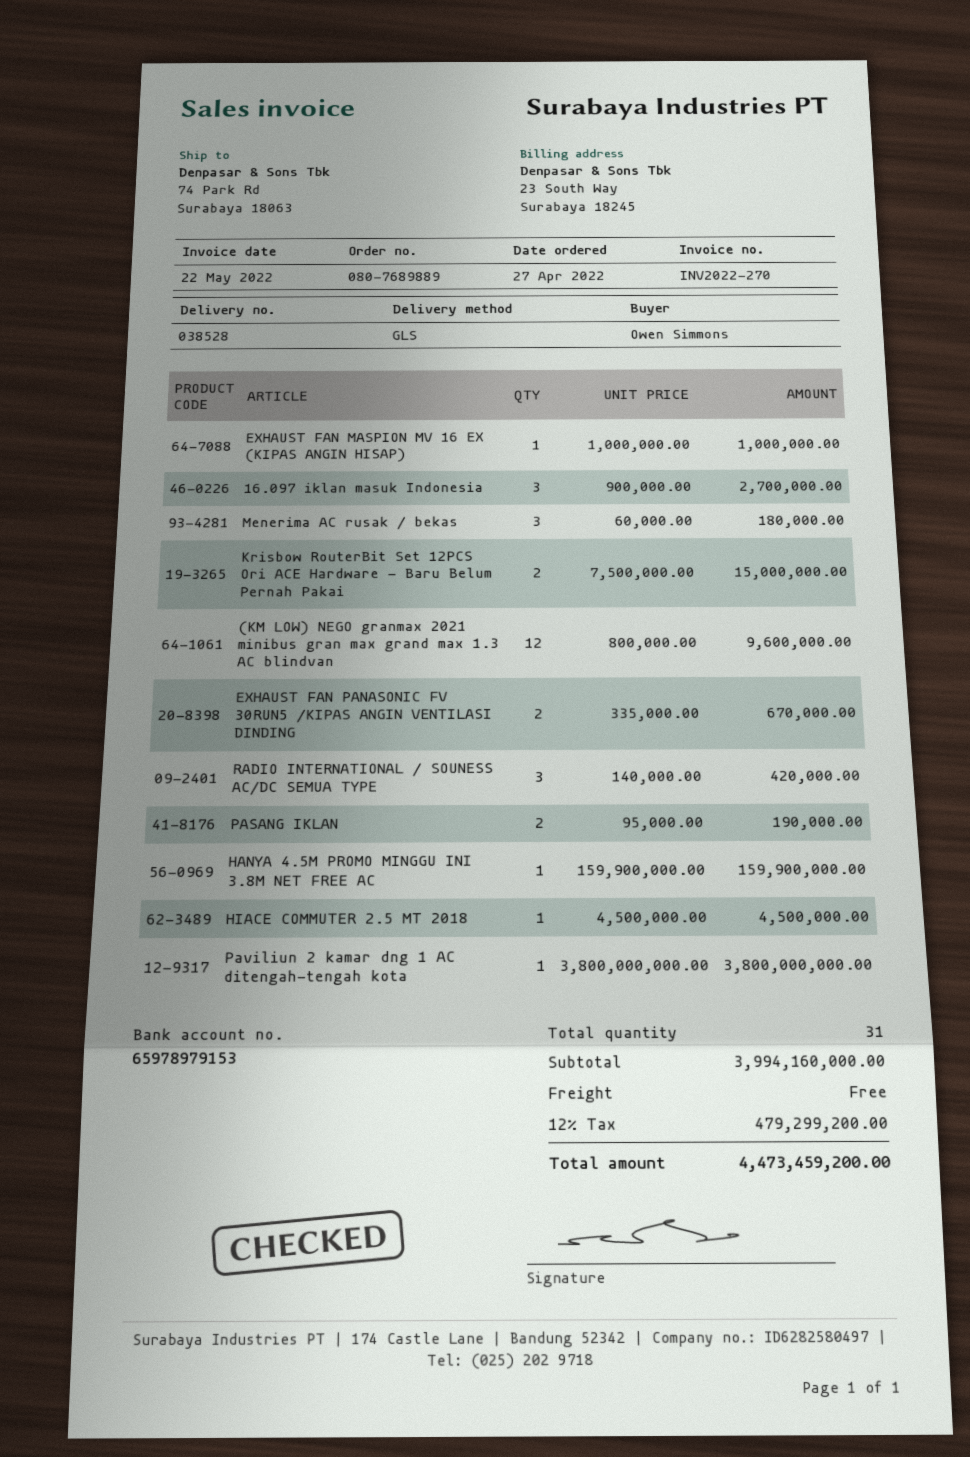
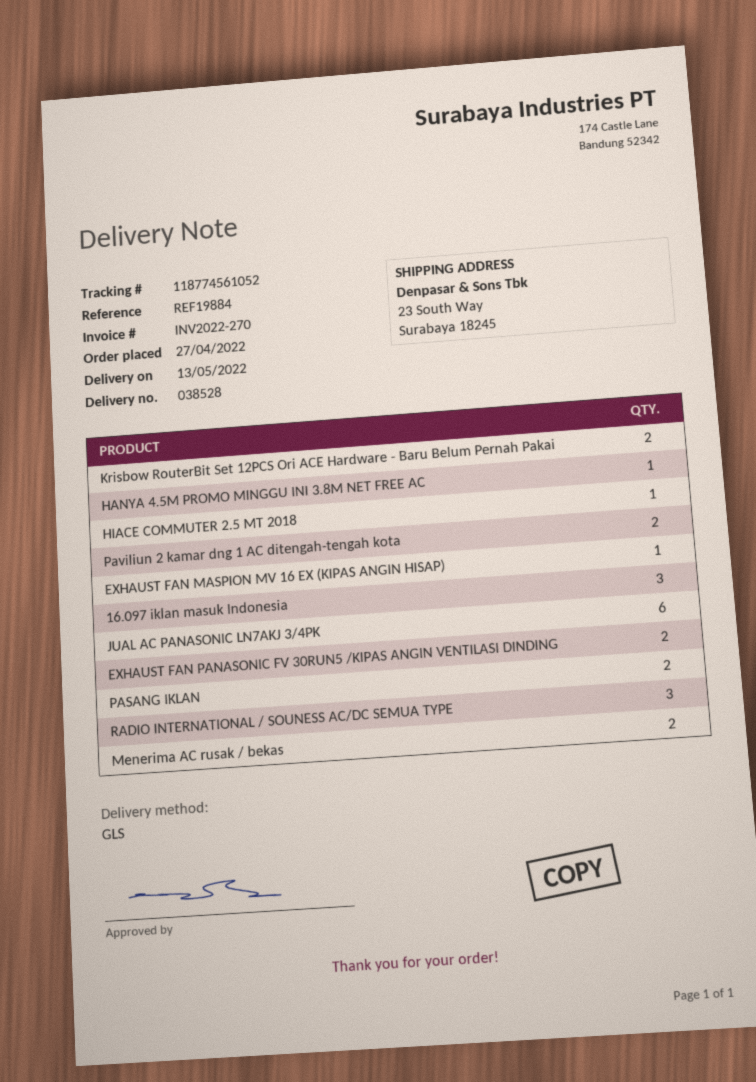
ship to: 74 Park Rd, Surabaya 18063 -> 23 South Way, Surabaya 18245
Menerima AC rusak / bekas: 3 -> 2
(KM LOW) NEGO granmax 2021 minibus gran max grand max 1.3 AC blindvan: 12 -> none
Paviliun 2 kamar dng 1 AC ditengah-tengah kota: 1 -> 2
JUAL AC PANASONIC LN7AKJ 3/4PK: none -> 6

